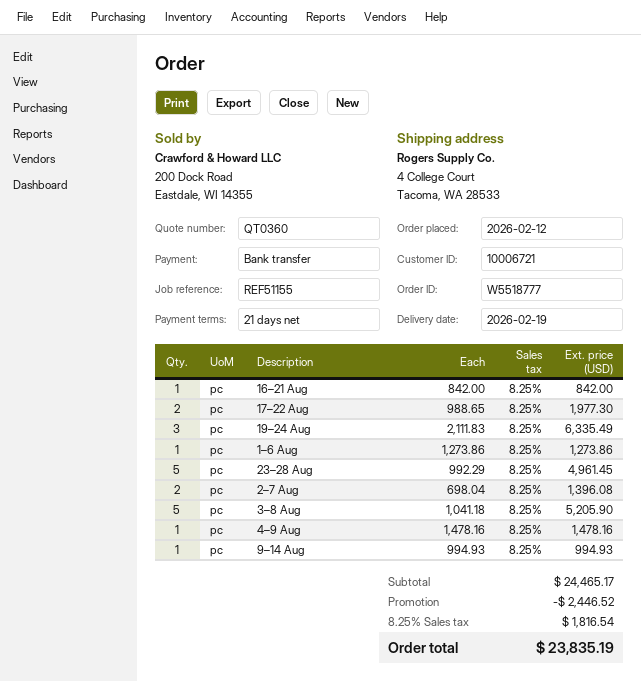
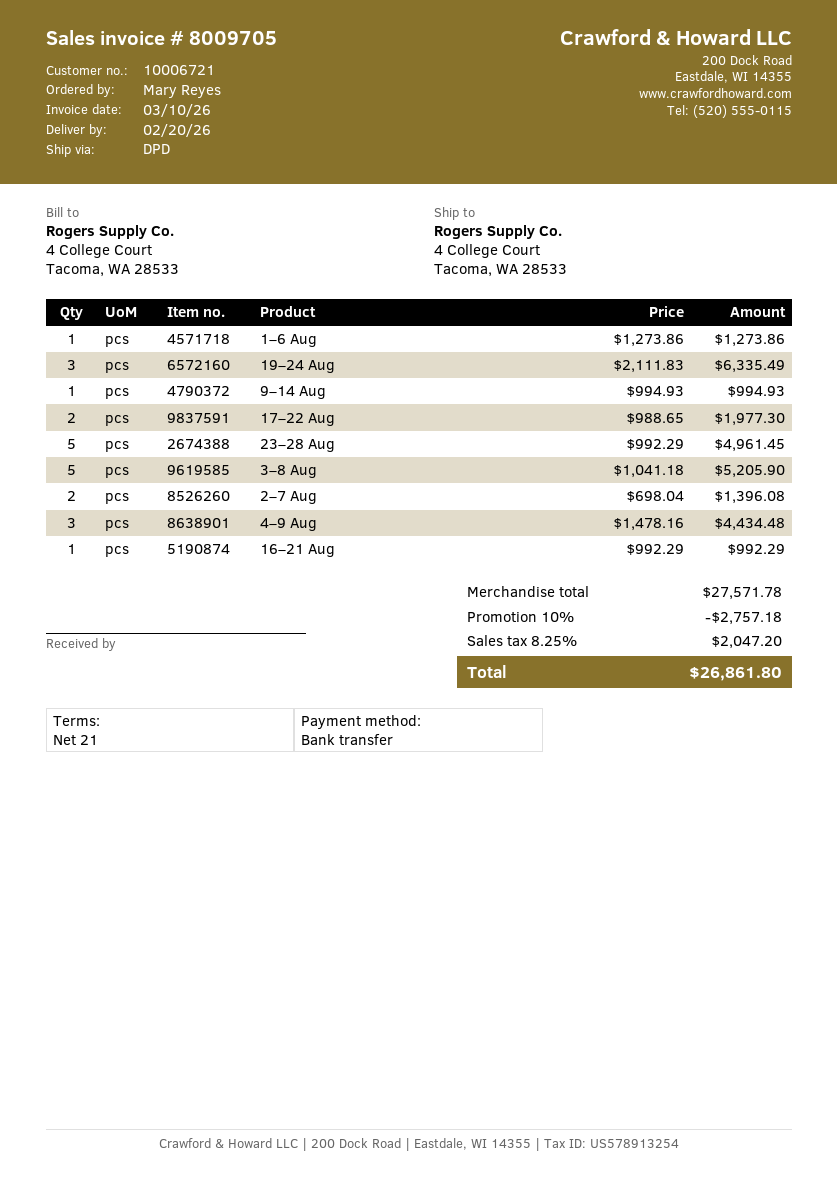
delivery date: 2026-02-19 -> 2026-02-20
16–21 Aug: 1 x 842.00 = 842.00 -> 1 x 992.29 = 992.29
4–9 Aug: 1 x 1478.16 = 1478.16 -> 3 x 1478.16 = 4434.48
subtotal: 24465.17 -> 27571.78
discount: 2446.52 -> 2757.18
tax: 8.25% = 1816.54 -> 8.25% = 2047.20
total: 23835.19 -> 26861.80

